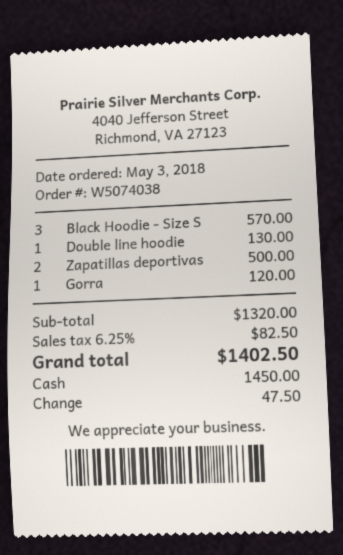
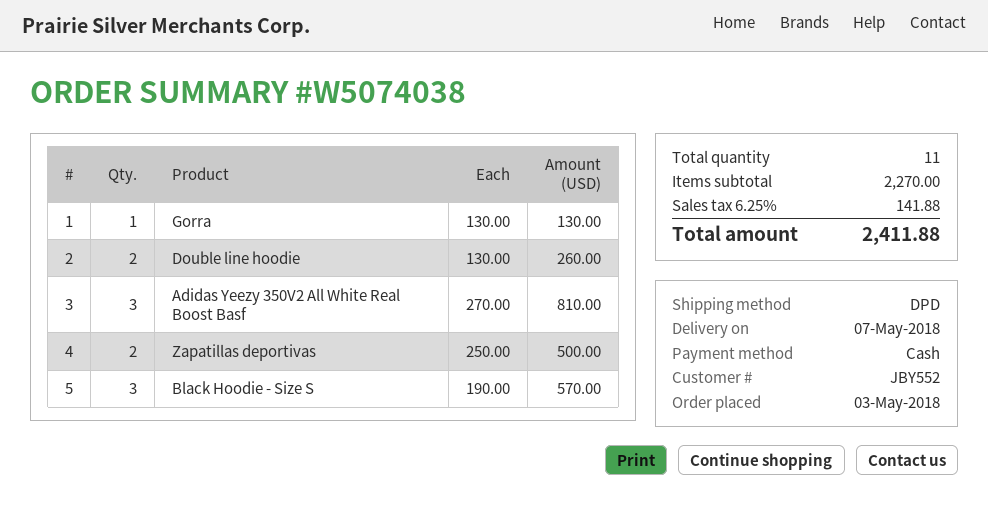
Double line hoodie: 1 for 130.00 -> 2 for 260.00
Gorra: 1 for 120.00 -> 1 for 130.00
Adidas Yeezy 350V2 All White Real Boost Basf: none -> 3 for 810.00
subtotal: 1320.00 -> 2270.00
tax: 6.25% = 82.50 -> 6.25% = 141.88
total: 1402.50 -> 2411.88

